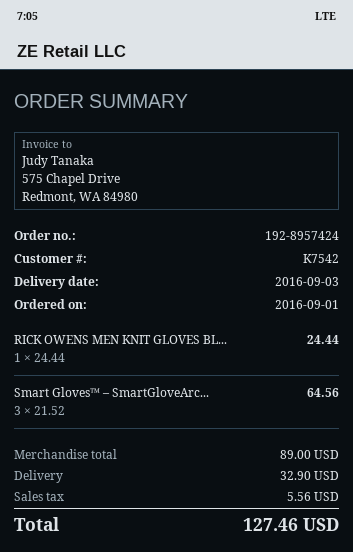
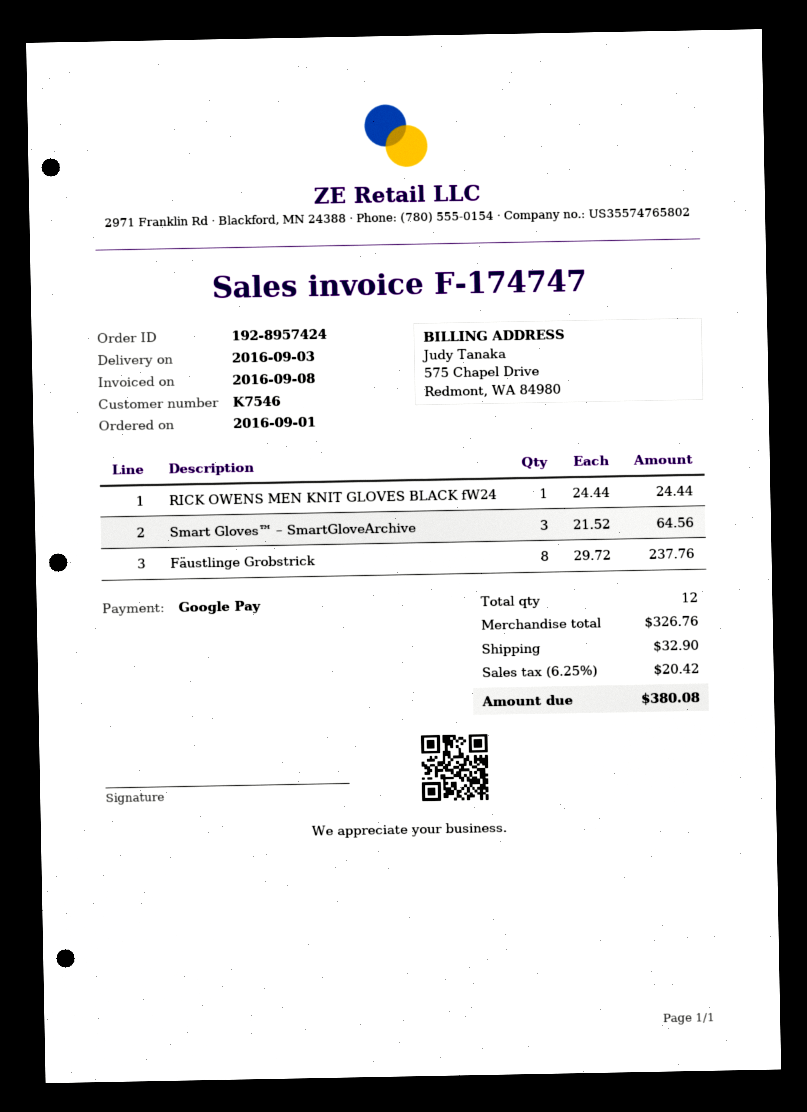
customer number: K7542 -> K7546
Fäustlinge Grobstrick: none -> 8 x 29.72 = 237.76
subtotal: 89.00 -> 326.76
tax: 5.56 -> 20.42
total: 127.46 -> 380.08

